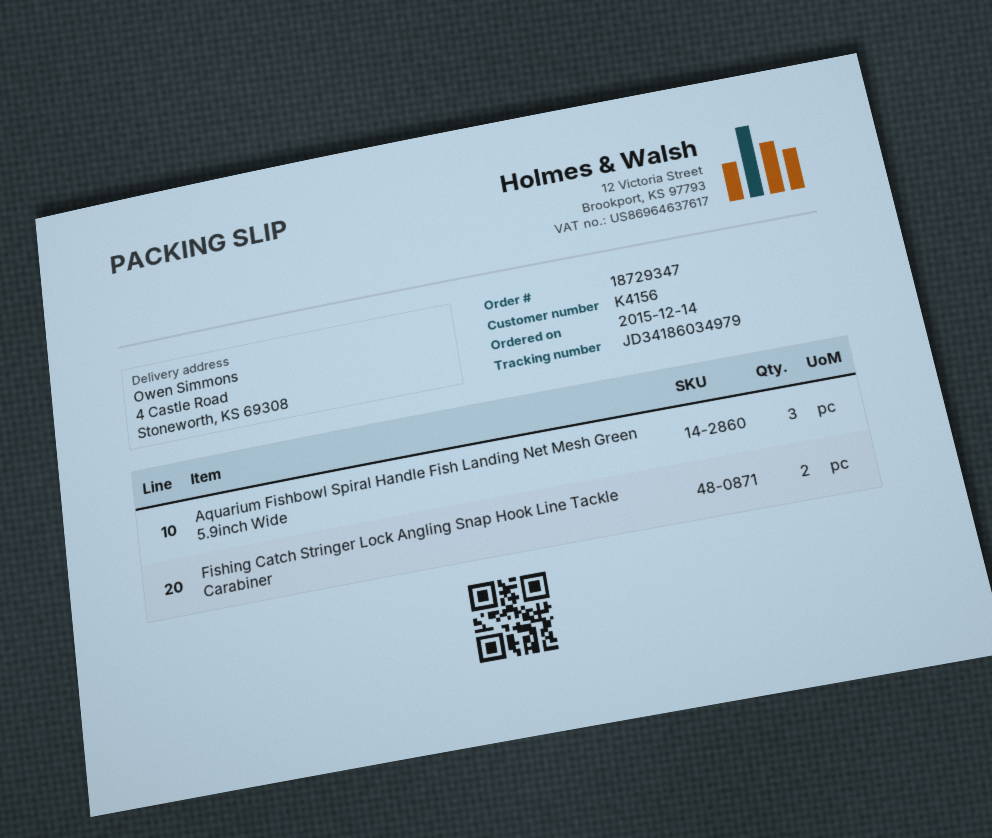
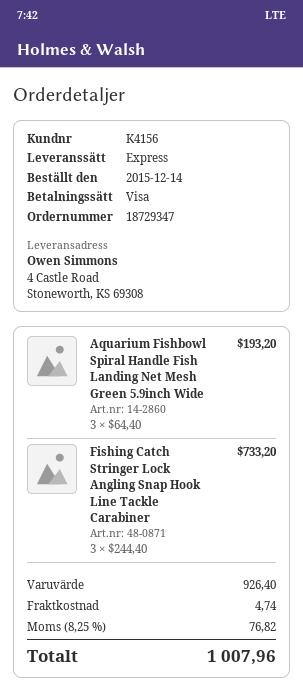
Fishing Catch Stringer Lock Angling Snap Hook Line Tackle Carabiner: 2 -> 3

